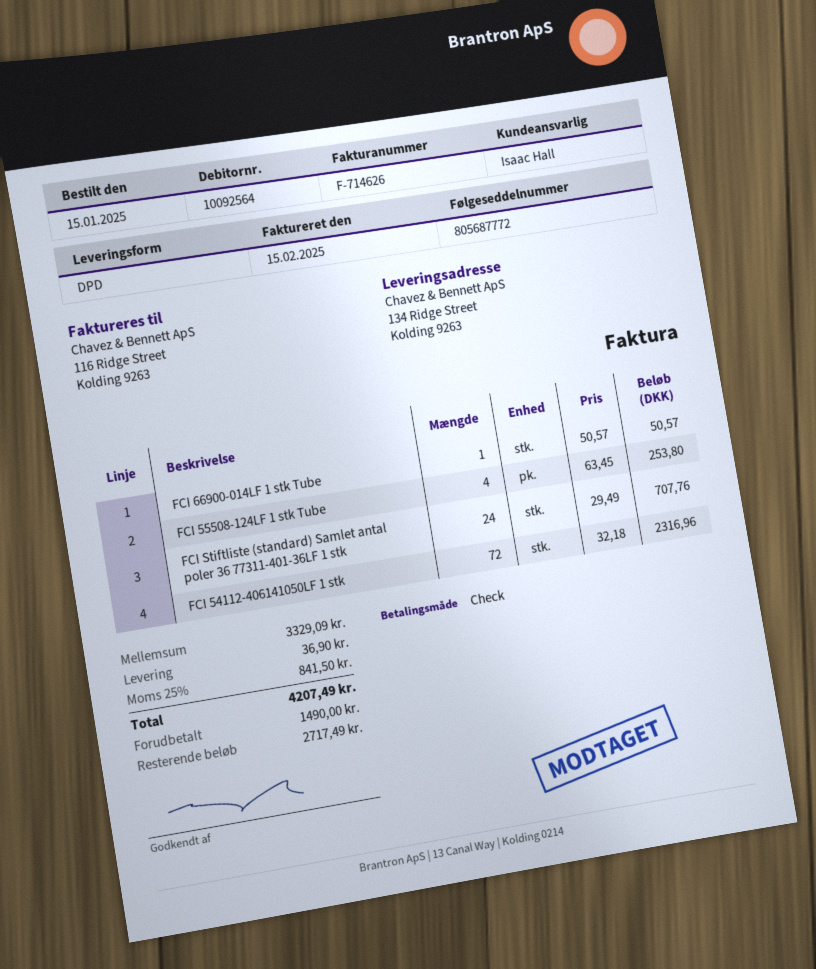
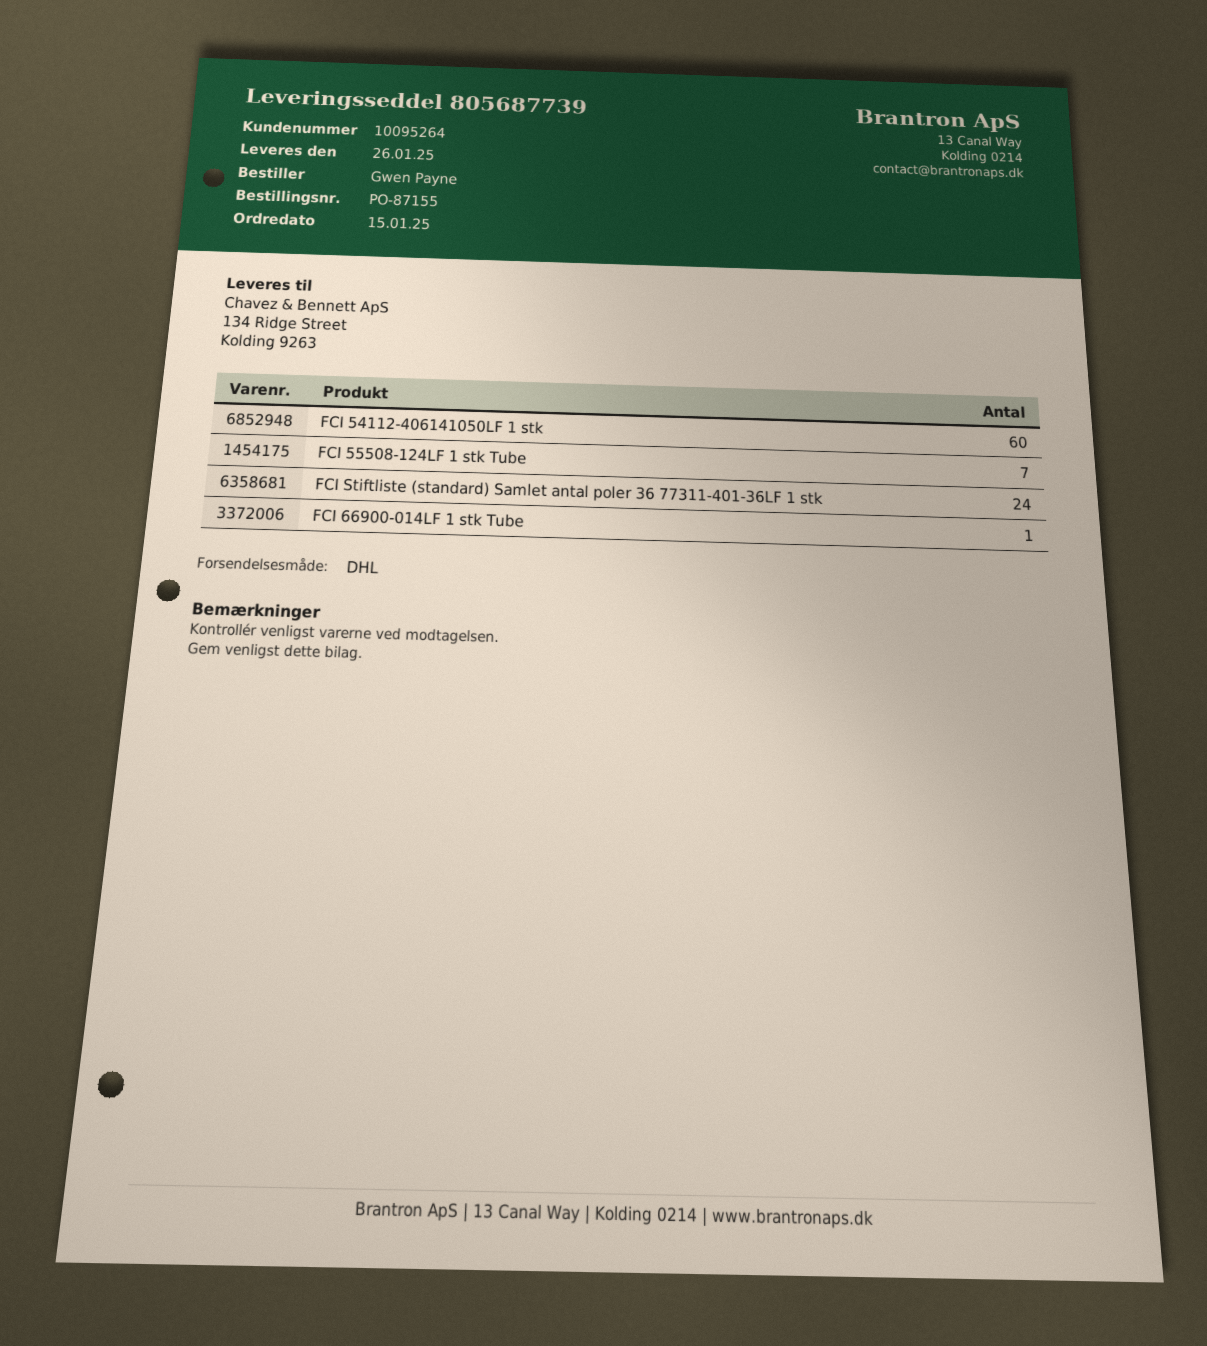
delivery note number: 805687772 -> 805687739
customer number: 10092564 -> 10095264
shipping method: DPD -> DHL
FCI 55508-124LF 1 stk Tube: 4 -> 7
FCI 54112-406141050LF 1 stk: 72 -> 60

